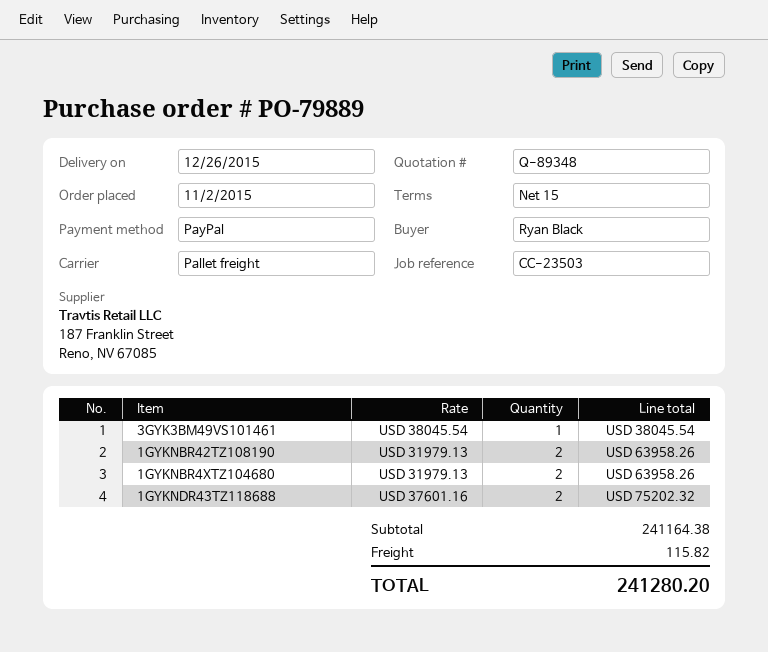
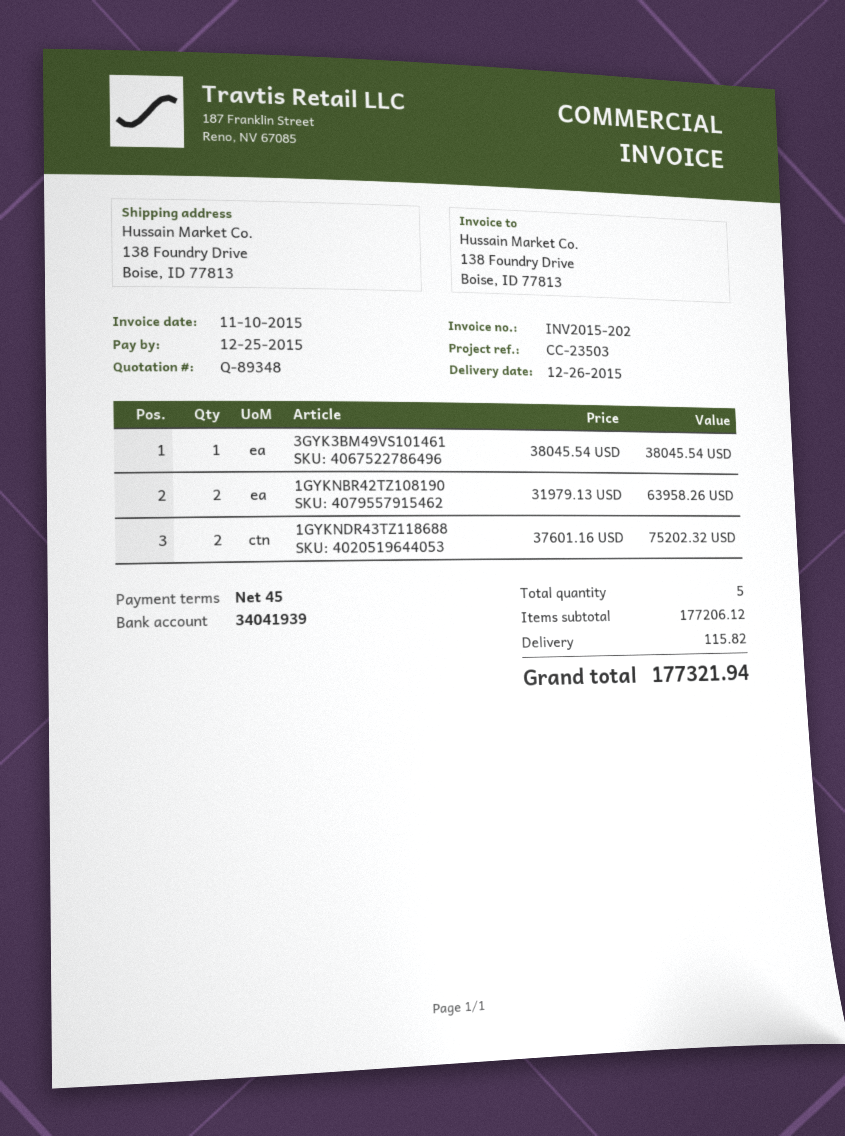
payment terms: 15 days -> 45 days
1GYKNBR4XTZ104680: 2 x 31979.13 = 63958.26 -> none
subtotal: 241164.38 -> 177206.12
total: 241280.20 -> 177321.94

